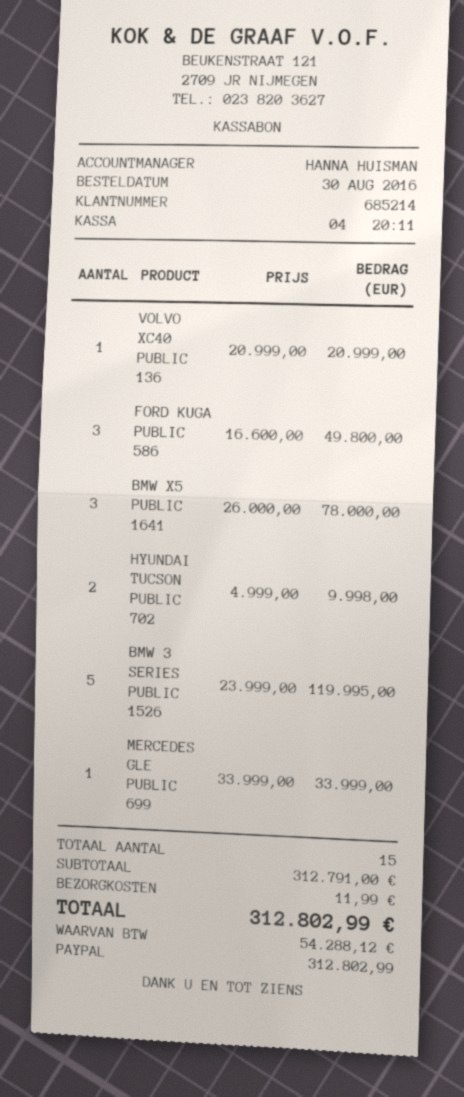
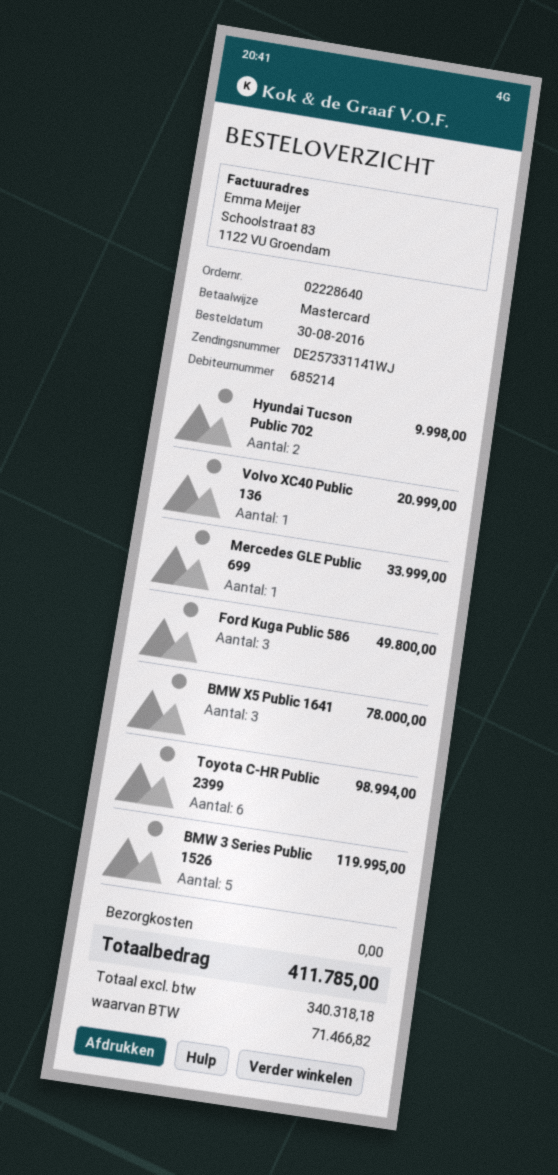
payment method: PayPal -> Mastercard
Toyota C-HR Public 2399: none -> 6 for 98994.00
shipping: 11.99 -> 0.00
tax: 54288.12 -> 71466.82
total: 312802.99 -> 411785.00

